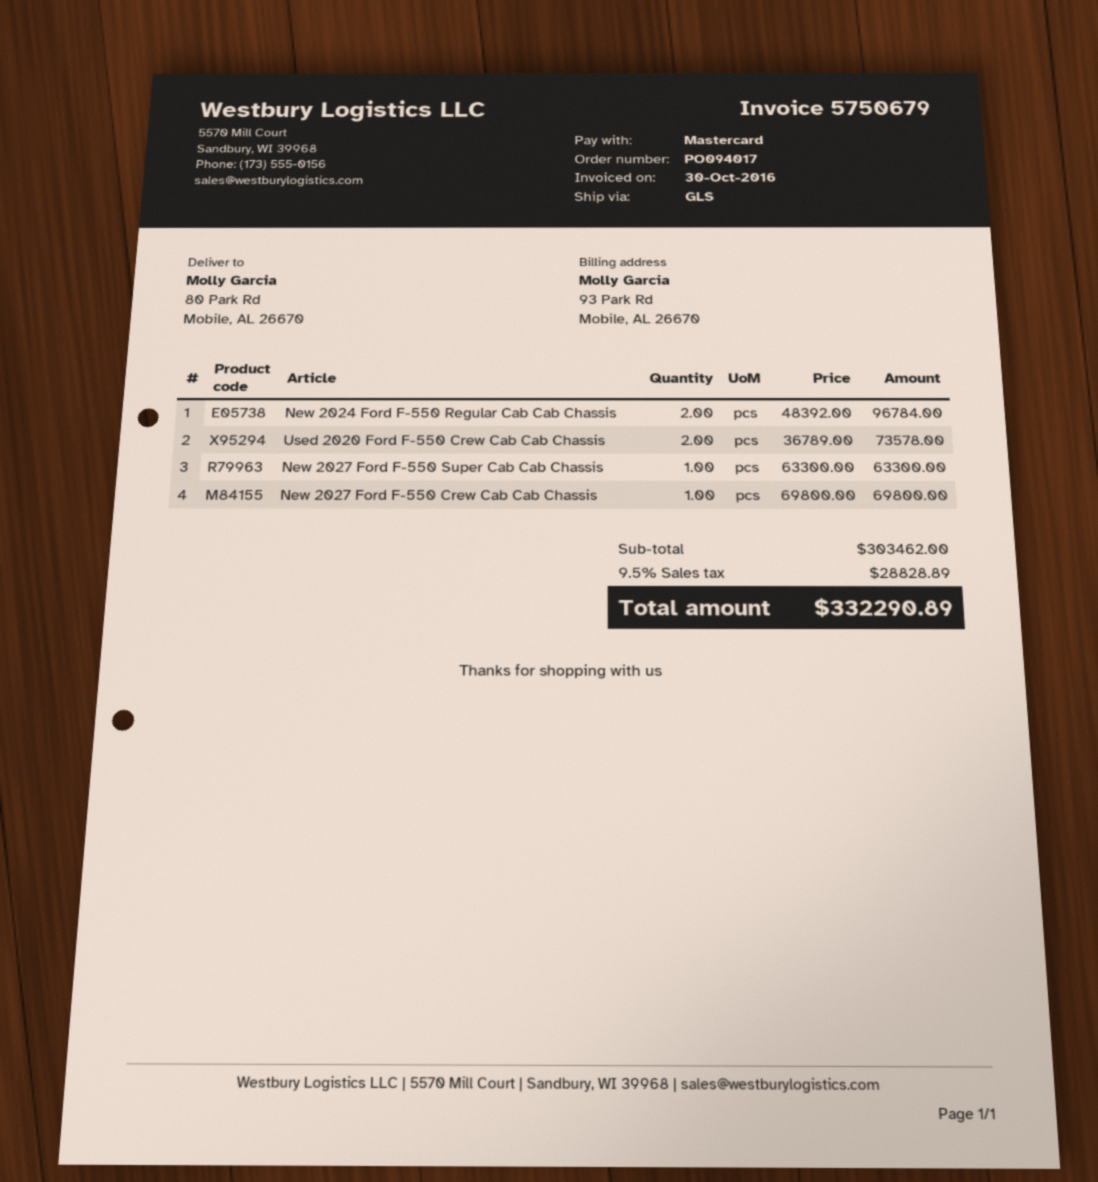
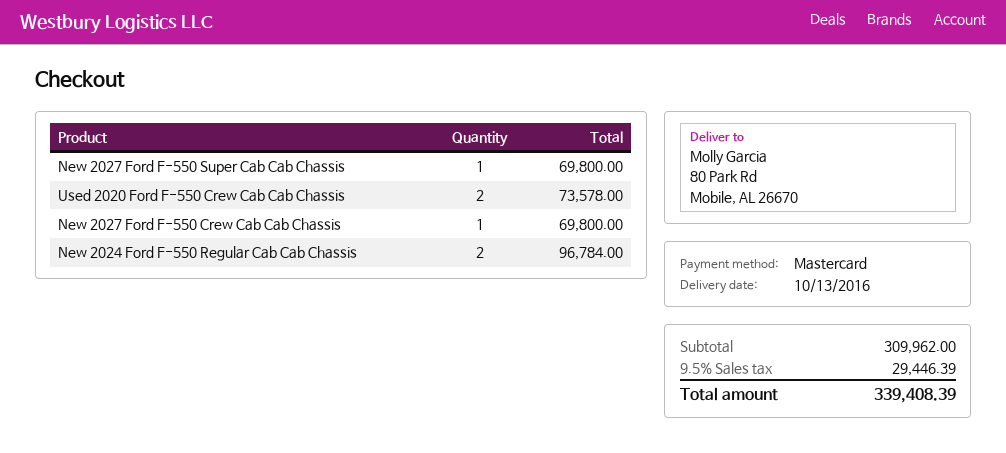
New 2027 Ford F-550 Super Cab Cab Chassis: 1 for 63300.00 -> 1 for 69800.00
subtotal: 303462.00 -> 309962.00
tax: 9.5% = 28828.89 -> 9.5% = 29446.39
total: 332290.89 -> 339408.39

